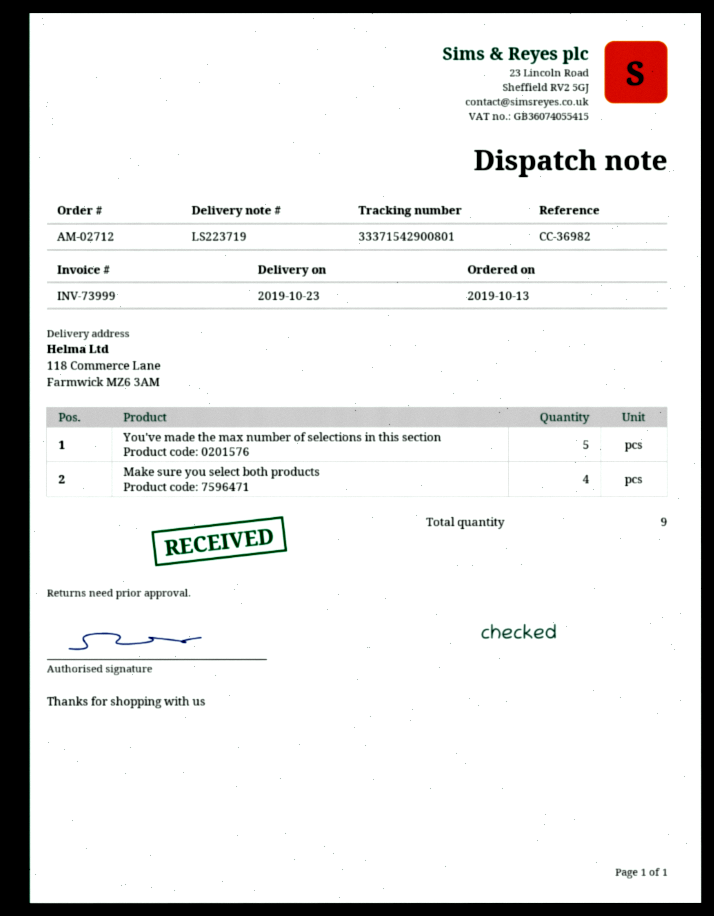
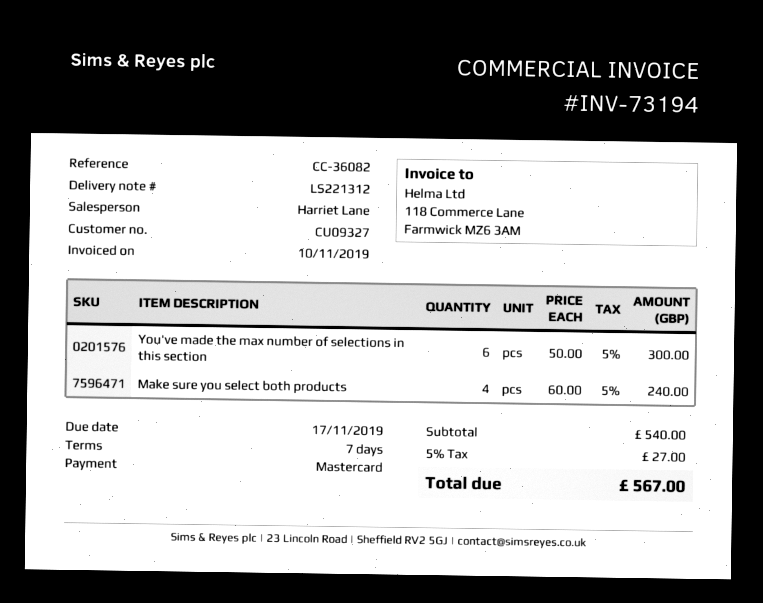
delivery note number: LS223719 -> LS221312
invoice number: INV-73999 -> INV-73194
reference: CC-36982 -> CC-36082
You've made the max number of selections in this section: 5 -> 6

